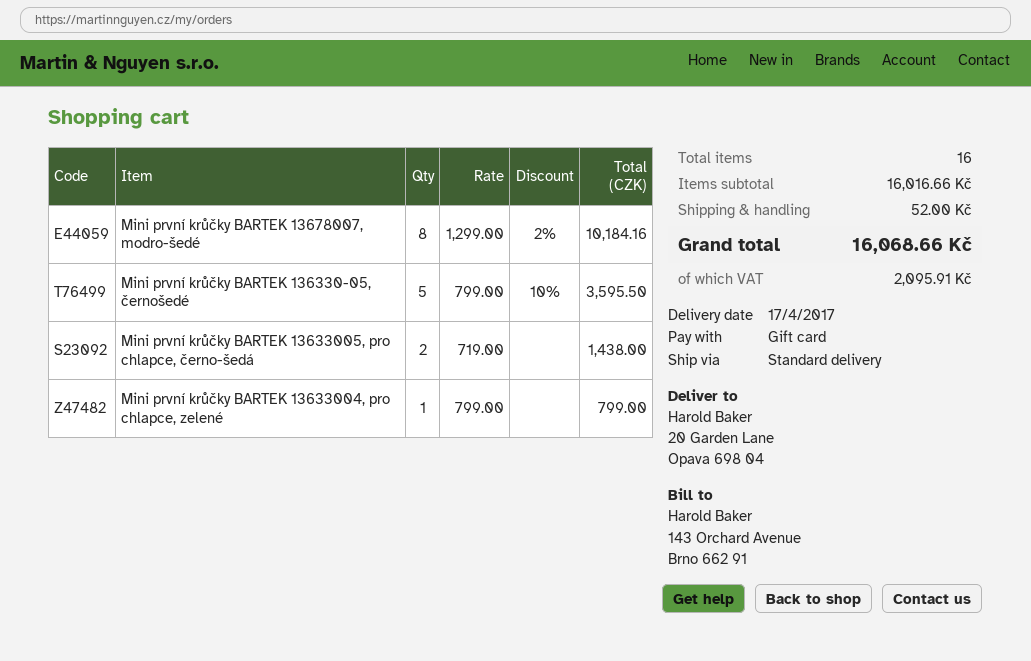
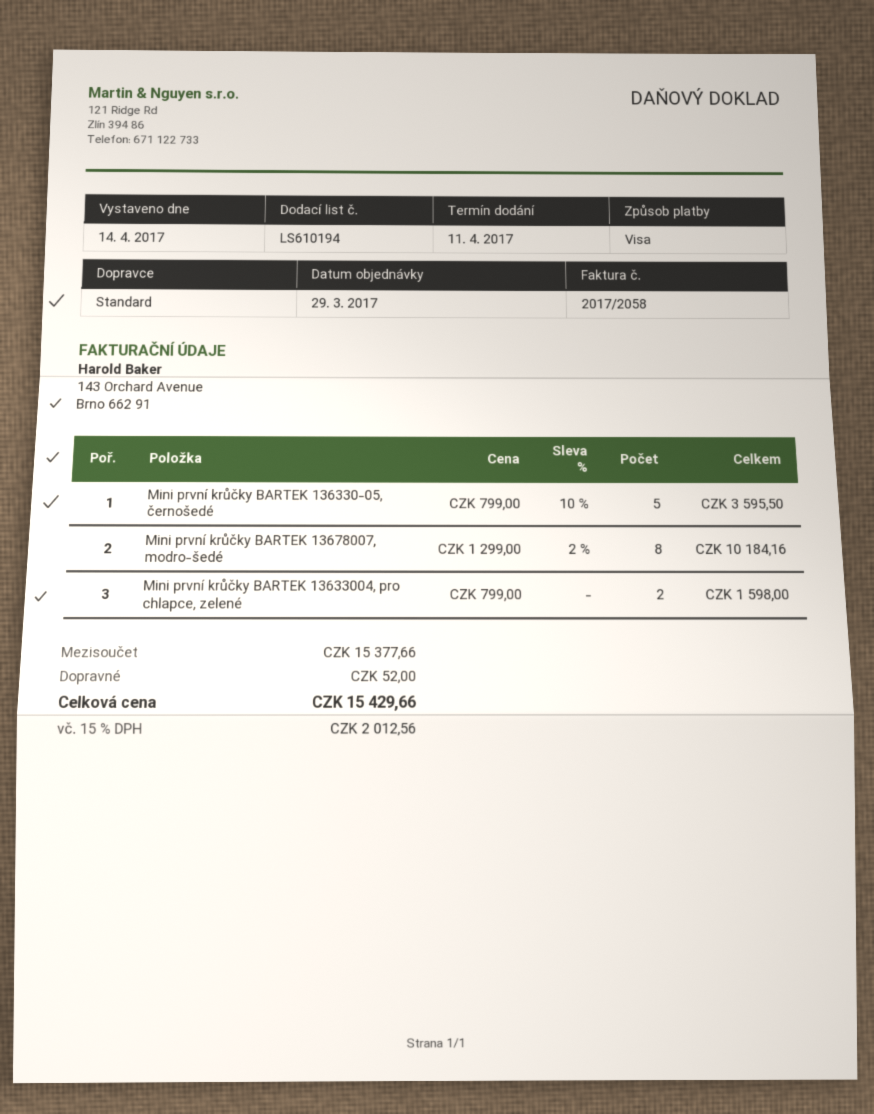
delivery date: 2017-04-17 -> 2017-04-11
payment method: gift card -> Visa
Mini první krůčky BARTEK 13633005, pro chlapce, černo-šedá: 2 x 719.00 = 1438.00 -> none
Mini první krůčky BARTEK 13633004, pro chlapce, zelené: 1 x 799.00 = 799.00 -> 2 x 799.00 = 1598.00
subtotal: 16016.66 -> 15377.66
tax: 2095.91 -> 2012.56
total: 16068.66 -> 15429.66

